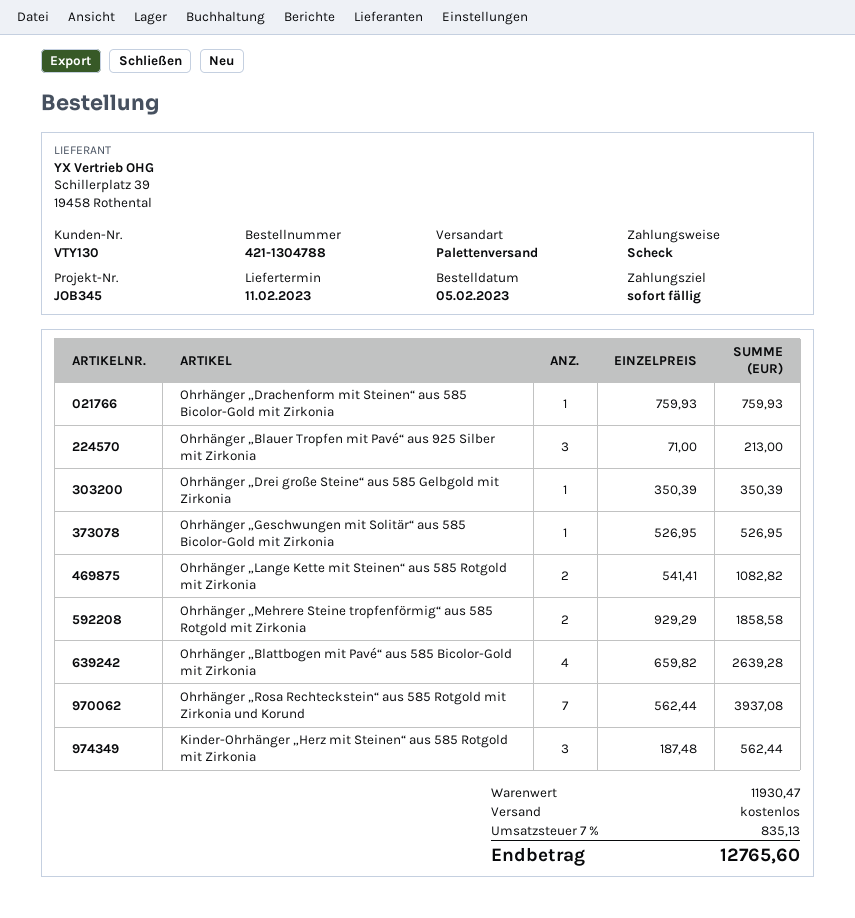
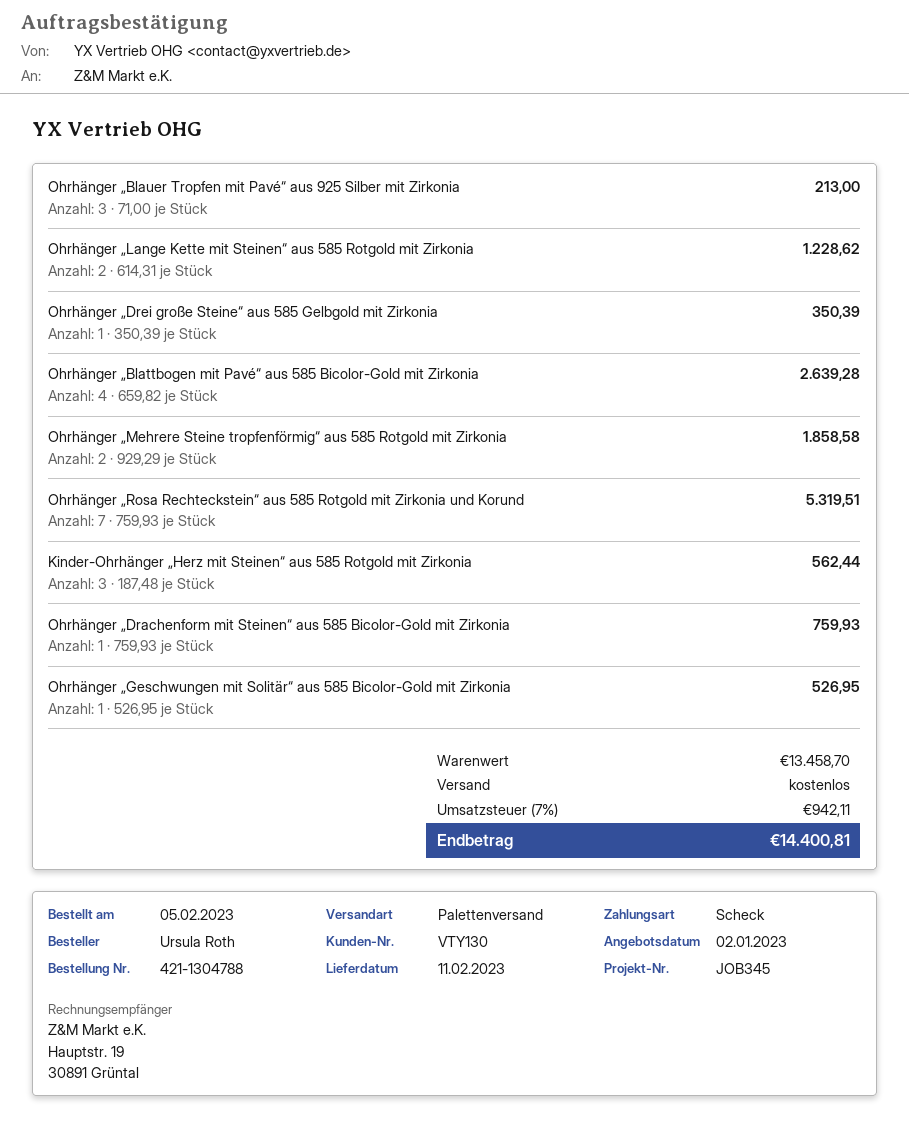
Ohrhänger „Lange Kette mit Steinen“ aus 585 Rotgold mit Zirkonia: 2 x 541.41 = 1082.82 -> 2 x 614.31 = 1228.62
Ohrhänger „Rosa Rechteckstein“ aus 585 Rotgold mit Zirkonia und Korund: 7 x 562.44 = 3937.08 -> 7 x 759.93 = 5319.51
subtotal: 11930.47 -> 13458.70
tax: 7% = 835.13 -> 7% = 942.11
total: 12765.60 -> 14400.81

